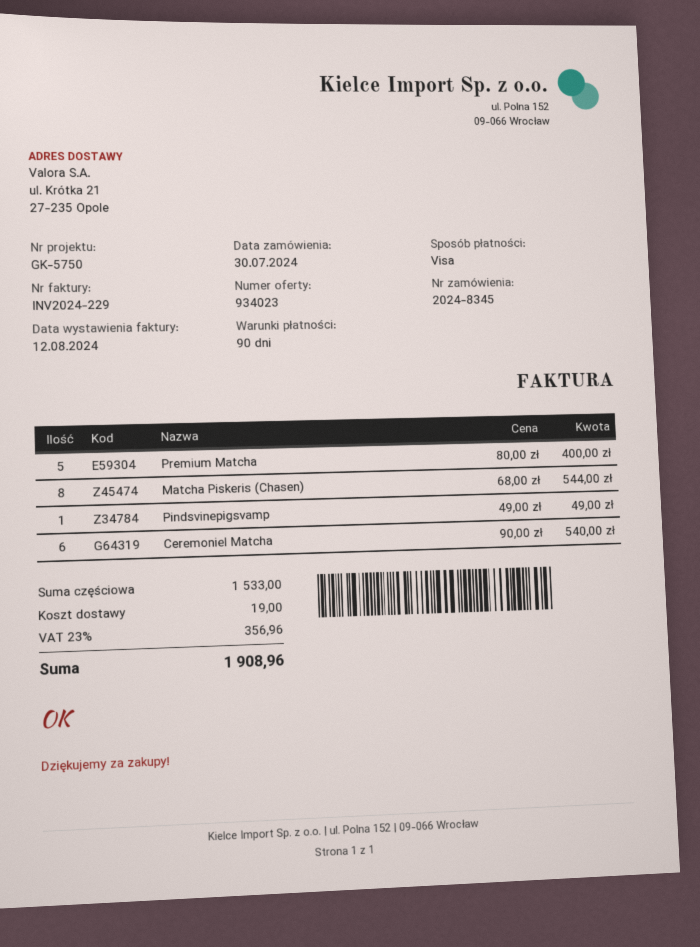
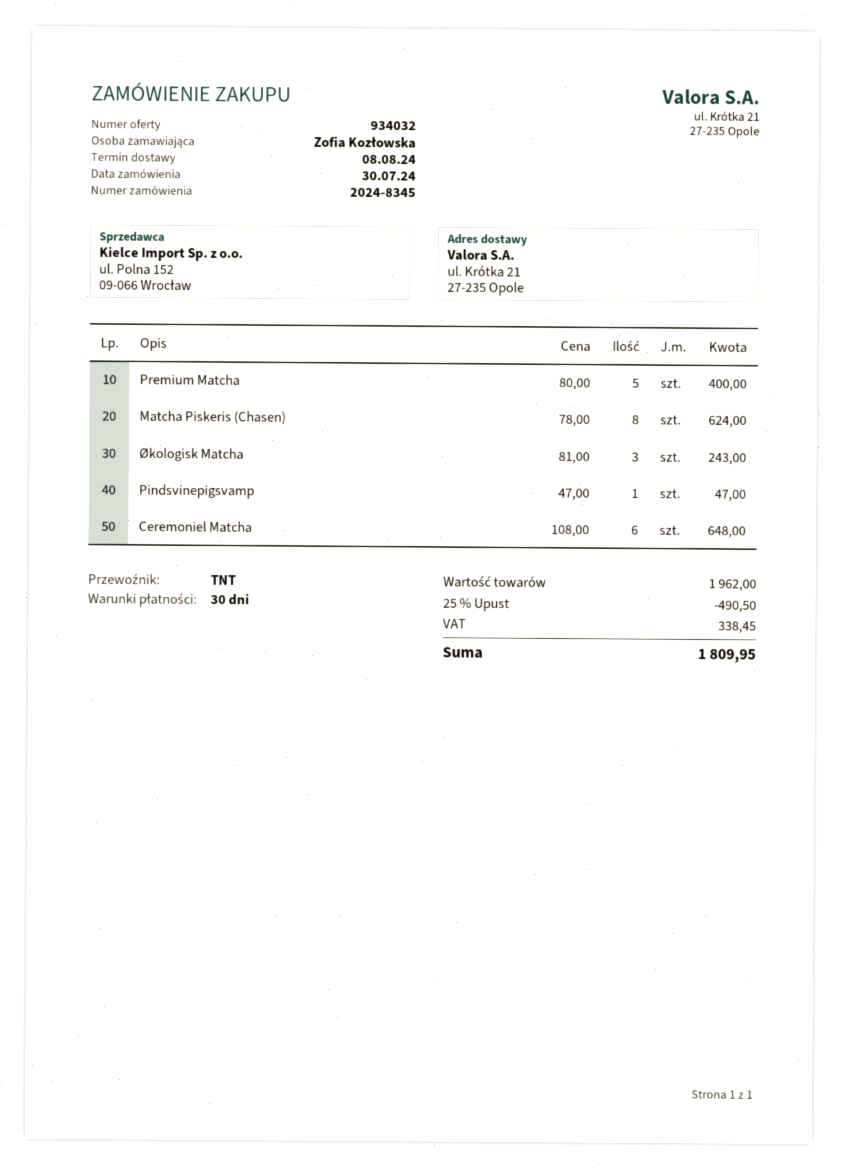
quote number: 934023 -> 934032
payment terms: 90 days -> 30 days
Matcha Piskeris (Chasen): 8 x 68.00 = 544.00 -> 8 x 78.00 = 624.00
Pindsvinepigsvamp: 1 x 49.00 = 49.00 -> 1 x 47.00 = 47.00
Ceremoniel Matcha: 6 x 90.00 = 540.00 -> 6 x 108.00 = 648.00
Økologisk Matcha: none -> 3 x 81.00 = 243.00
subtotal: 1533.00 -> 1962.00
discount: none -> 25% = 490.50
shipping: 19.00 -> none
tax: 356.96 -> 338.45
total: 1908.96 -> 1809.95

